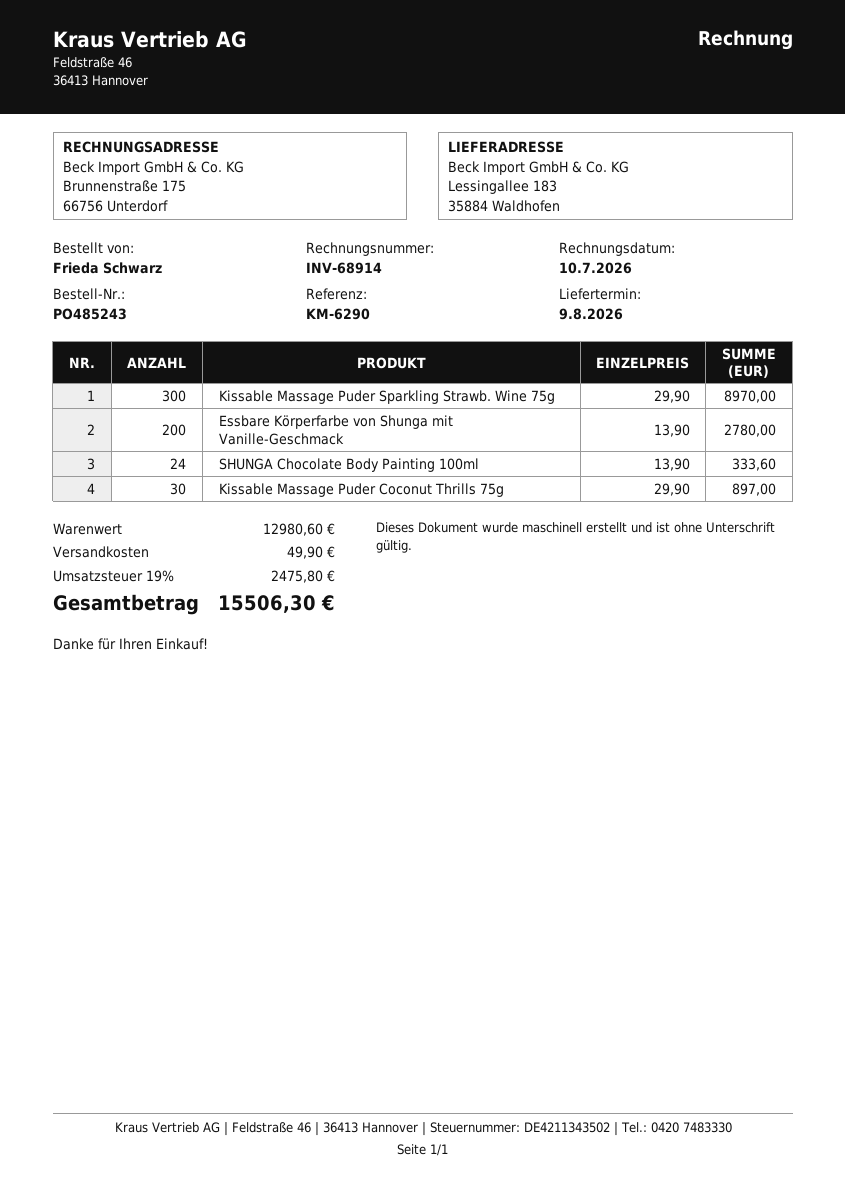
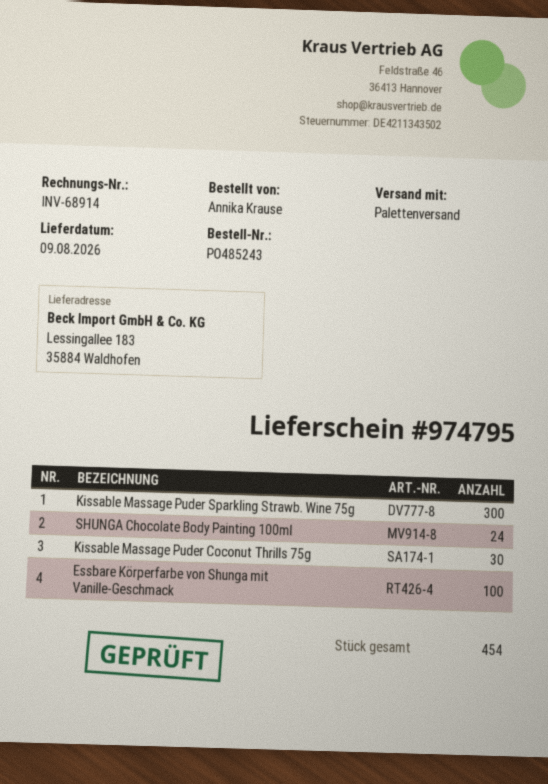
ordered by: Frieda Schwarz -> Annika Krause
Essbare Körperfarbe von Shunga mit Vanille-Geschmack: 200 -> 100

